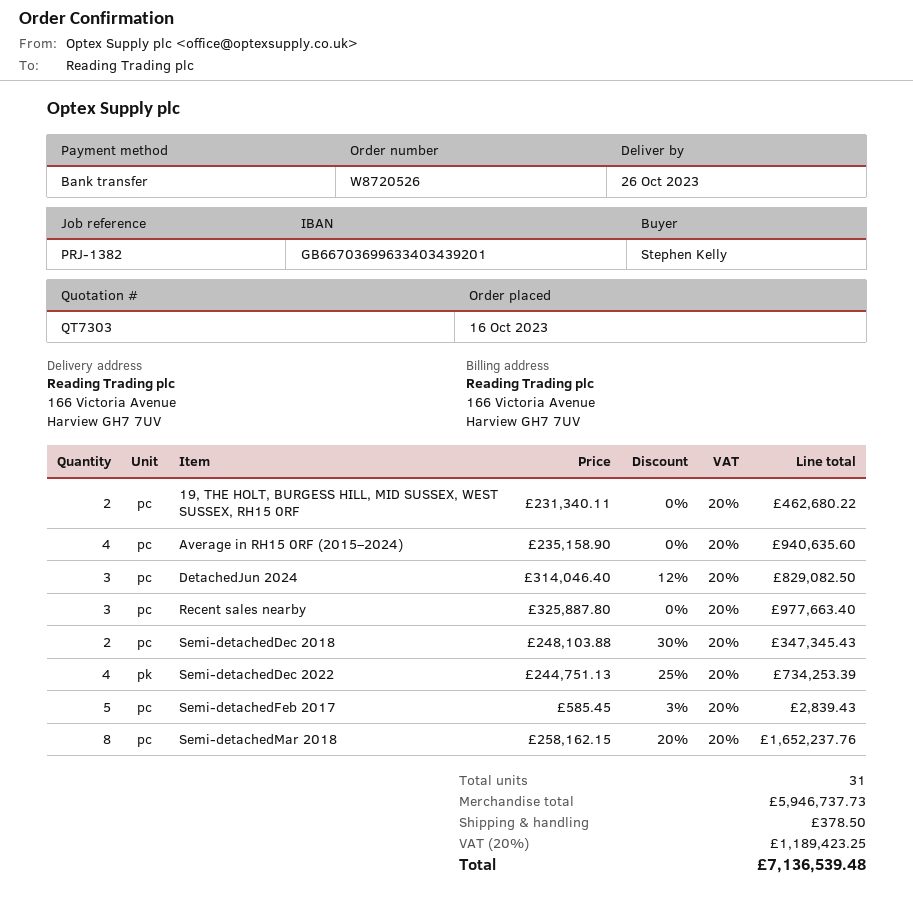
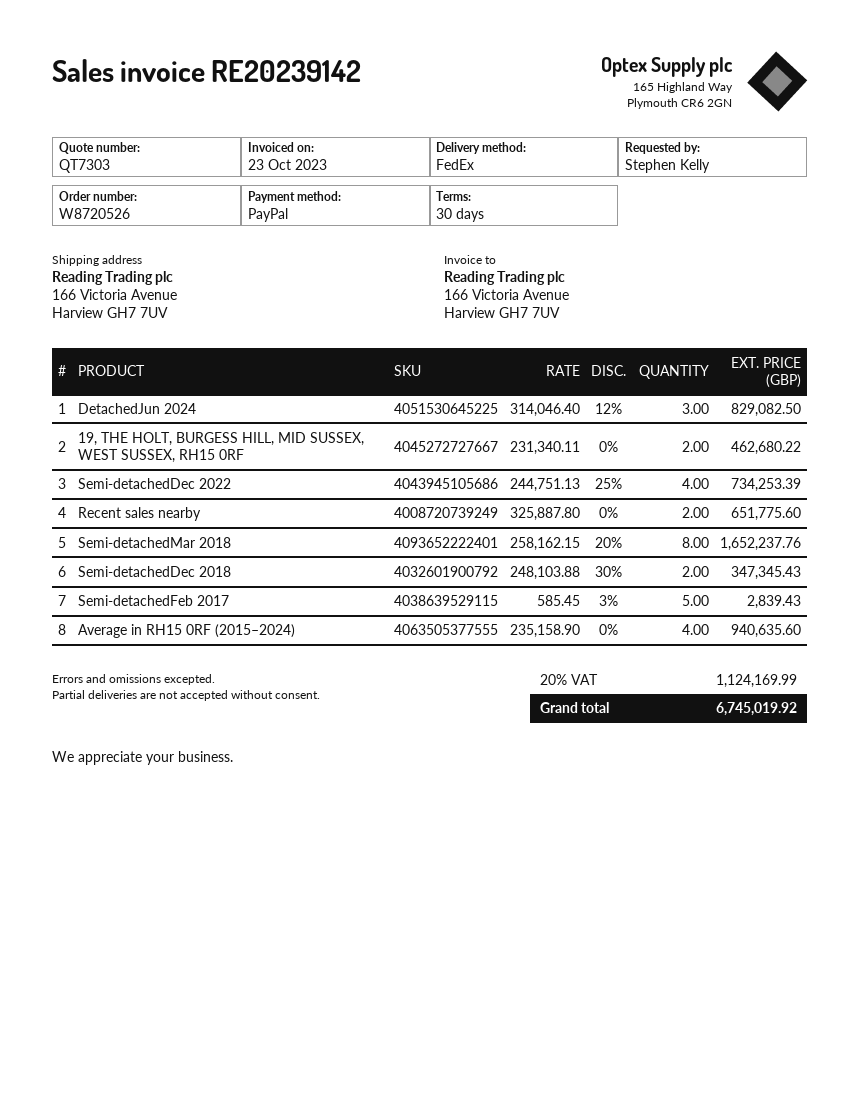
payment method: bank transfer -> PayPal
Recent sales nearby: 3 x 325887.80 = 977663.40 -> 2 x 325887.80 = 651775.60
shipping: 378.50 -> none
tax: 20% = 1189423.25 -> 20% = 1124169.99
total: 7136539.48 -> 6745019.92

